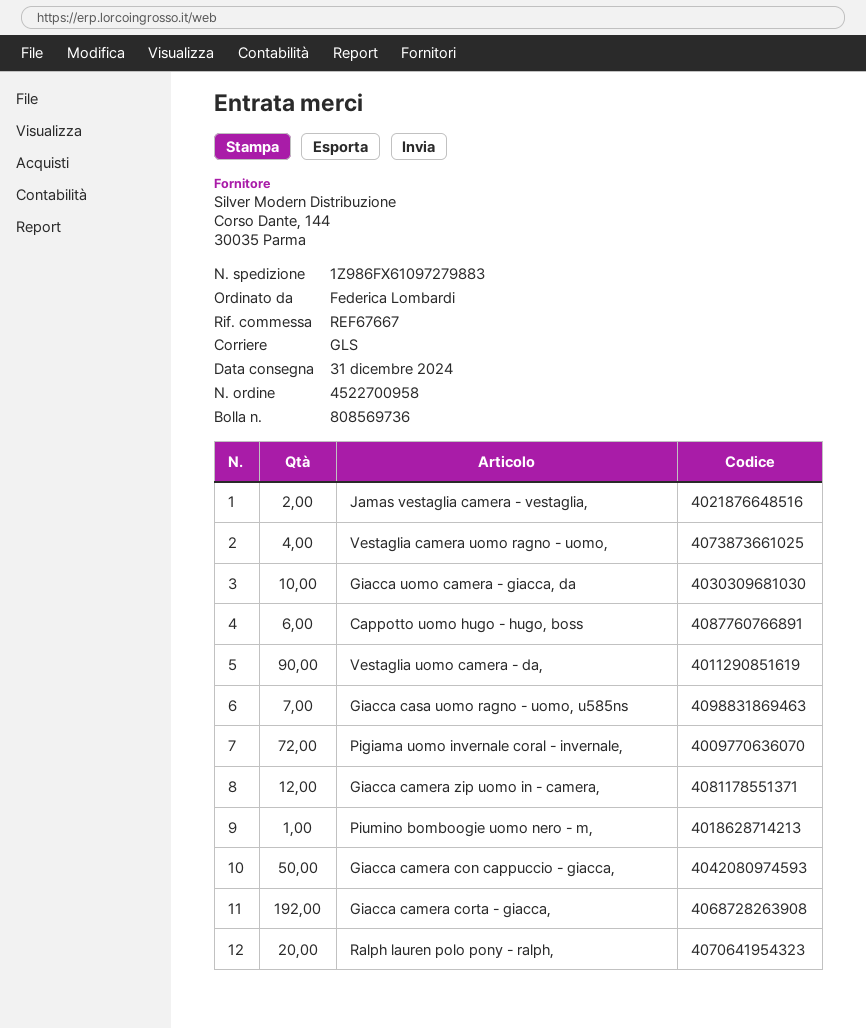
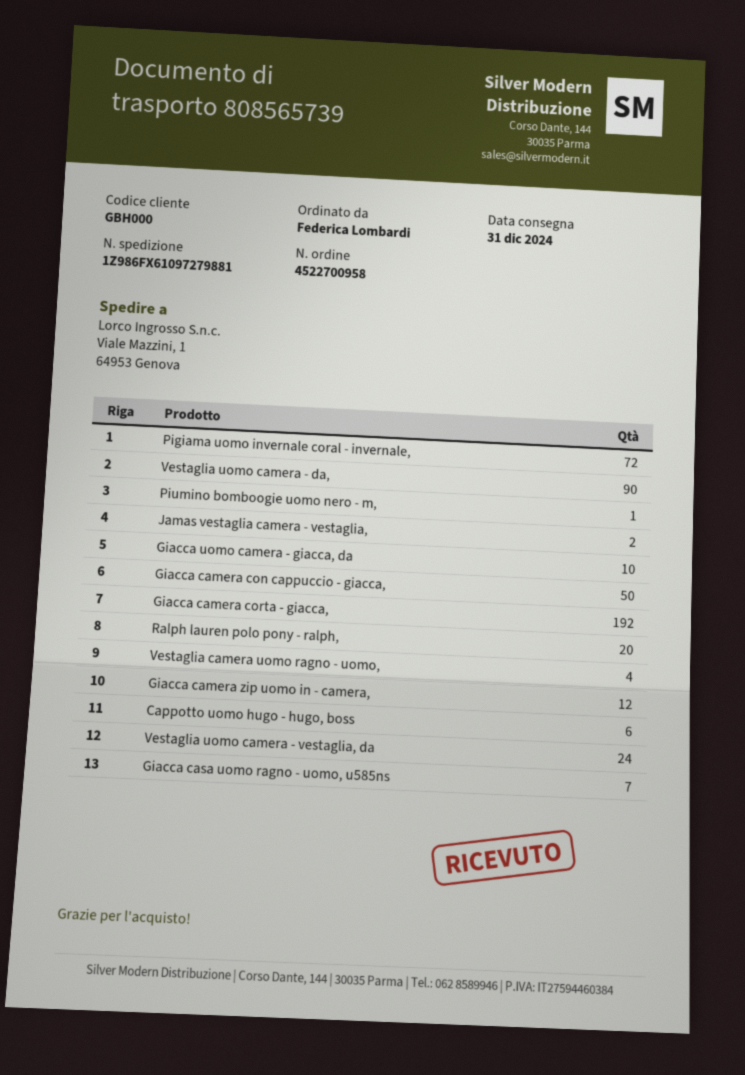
delivery note number: 808569736 -> 808565739
tracking number: 1Z986FX61097279883 -> 1Z986FX61097279881
Vestaglia uomo camera - vestaglia, da: none -> 24

